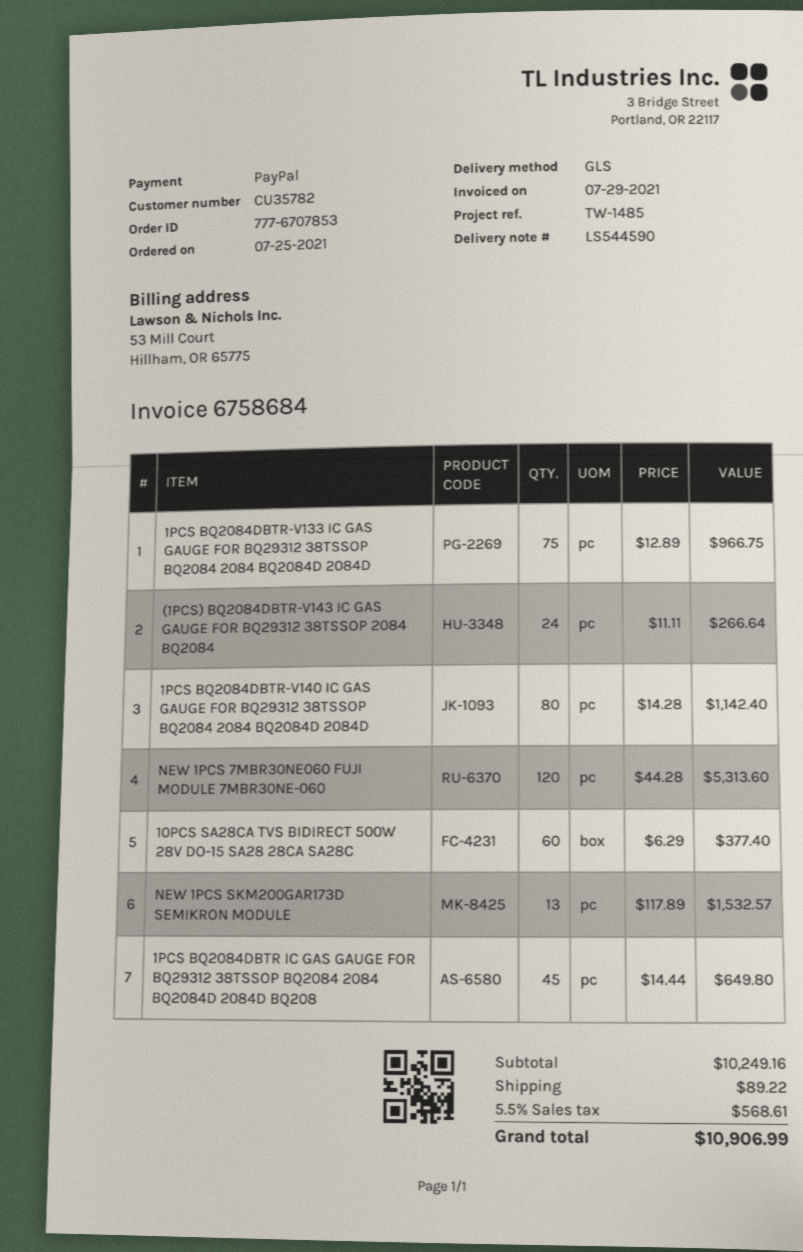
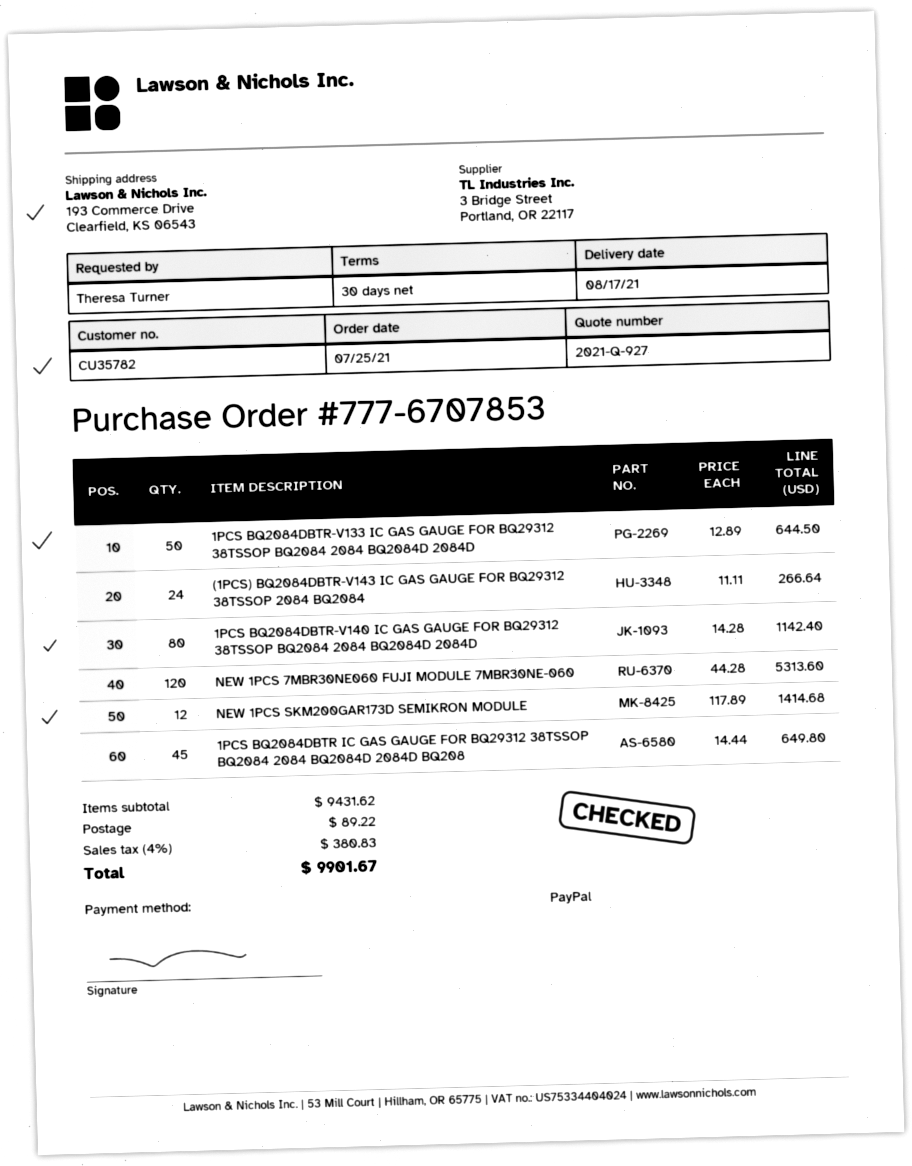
1PCS BQ2084DBTR-V133 IC GAS GAUGE FOR BQ29312 38TSSOP BQ2084 2084 BQ2084D 2084D: 75 x 12.89 = 966.75 -> 50 x 12.89 = 644.50
10PCS SA28CA TVS BIDIRECT 500W 28V DO-15 SA28 28CA SA28C: 60 x 6.29 = 377.40 -> none
NEW 1PCS SKM200GAR173D SEMIKRON MODULE: 13 x 117.89 = 1532.57 -> 12 x 117.89 = 1414.68
subtotal: 10249.16 -> 9431.62
tax: 5.5% = 568.61 -> 4% = 380.83
total: 10906.99 -> 9901.67

